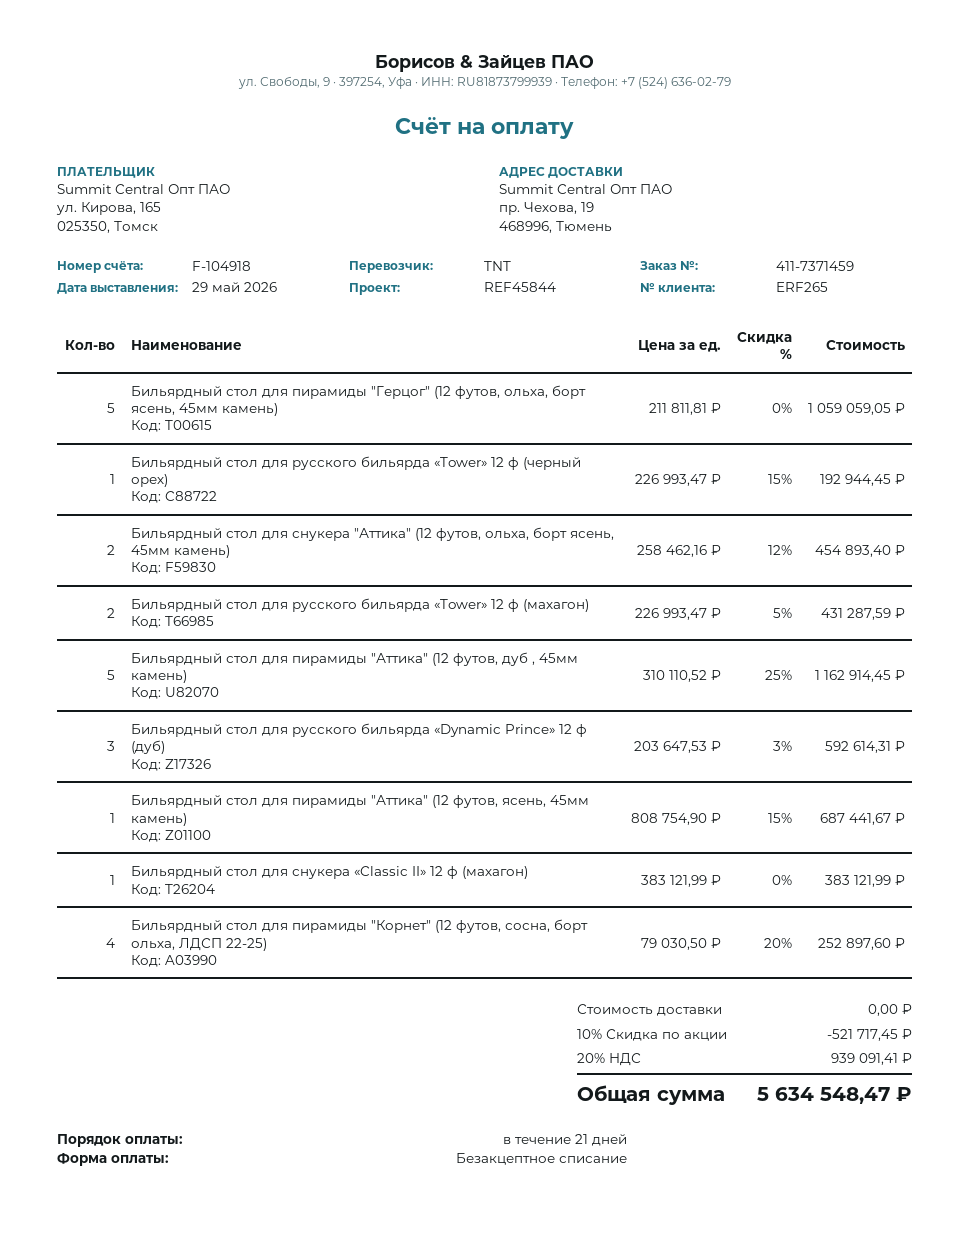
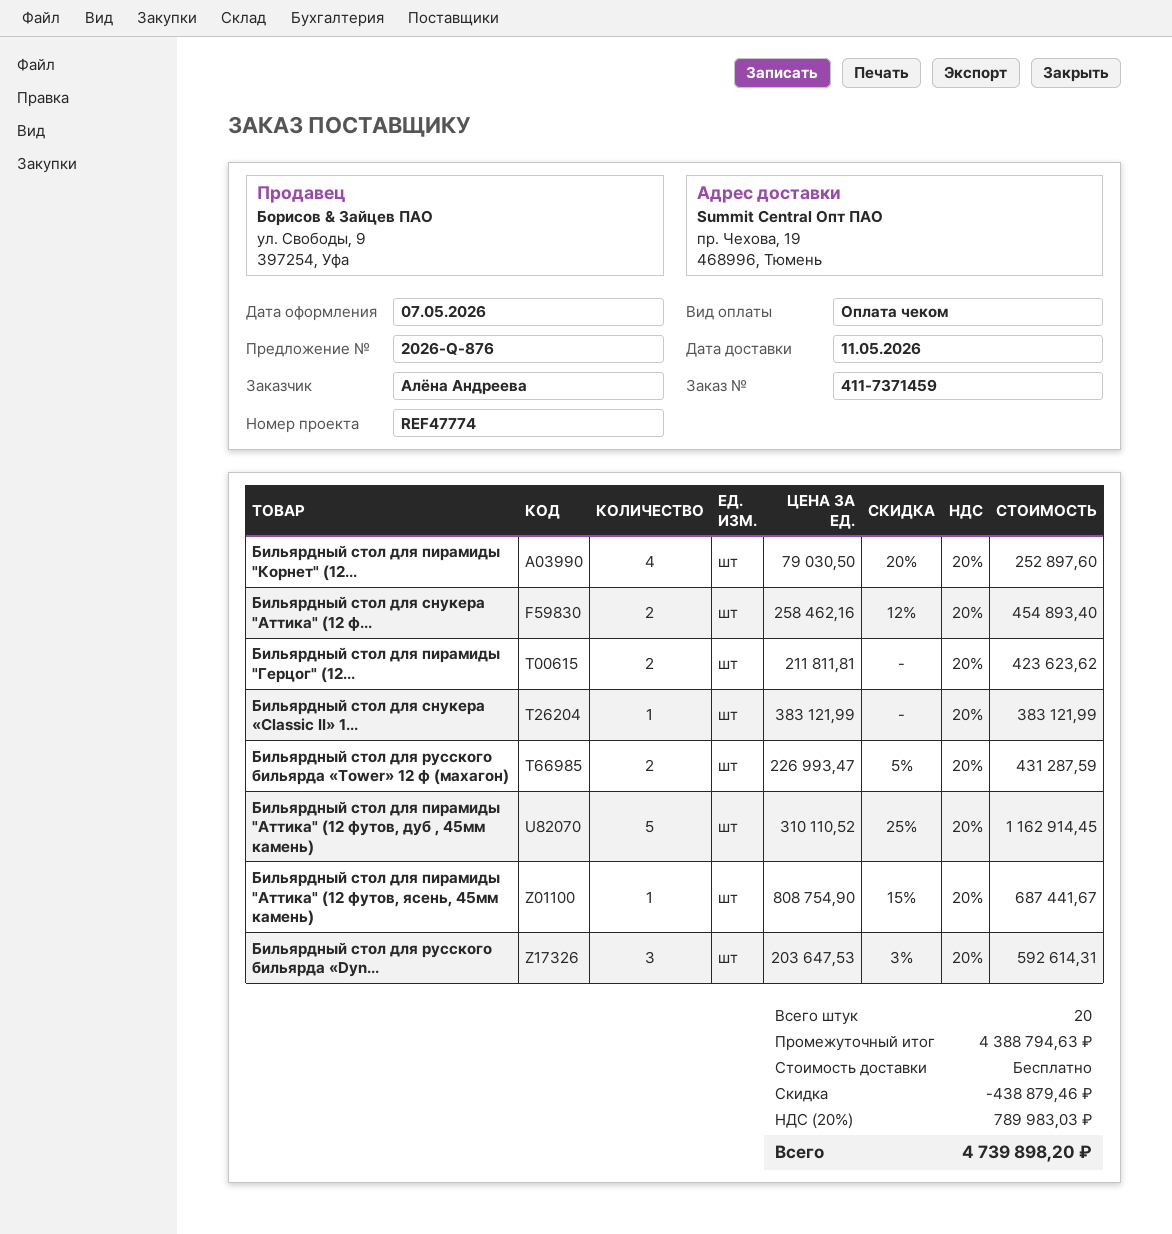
reference: REF45844 -> REF47774
payment method: direct debit -> cheque
Бильярдный стол для пирамиды "Герцог" (12 футов, ольха, борт ясень, 45мм камень): 5 x 211811.81 = 1059059.05 -> 2 x 211811.81 = 423623.62
Бильярдный стол для русского бильярда «Tower» 12 ф (черный орех): 1 x 226993.47 - 15% = 192944.45 -> none
discount: 521717.45 -> 438879.46
tax: 20% = 939091.41 -> 20% = 789983.03
total: 5634548.47 -> 4739898.20

